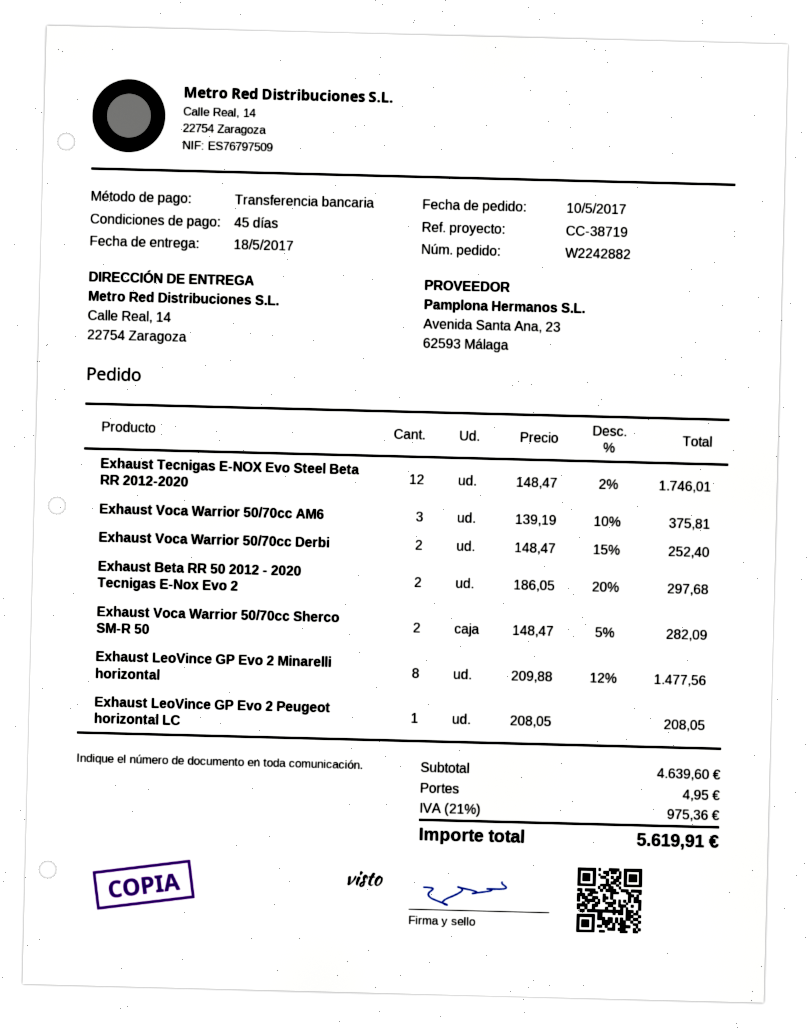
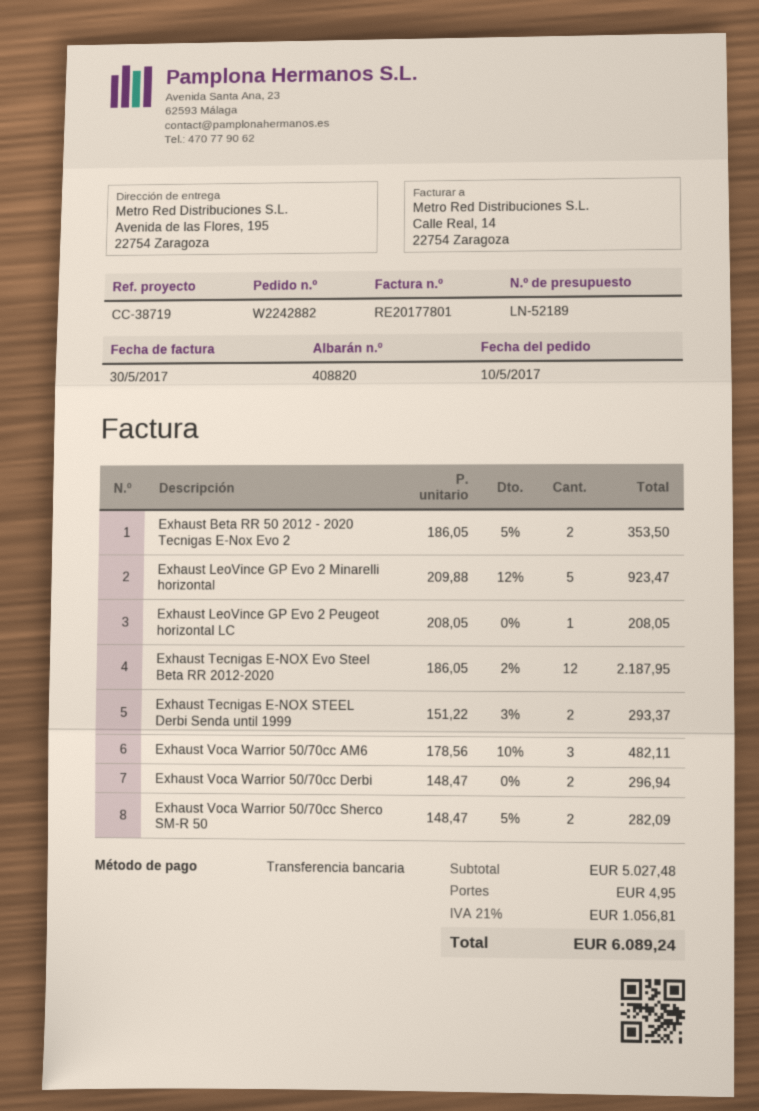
ship to: Calle Real, 14, 22754 Zaragoza -> Avenida de las Flores, 195, 22754 Zaragoza
Exhaust Tecnigas E-NOX Evo Steel Beta RR 2012-2020: 12 x 148.47 - 2% = 1746.01 -> 12 x 186.05 - 2% = 2187.95
Exhaust Voca Warrior 50/70cc AM6: 3 x 139.19 - 10% = 375.81 -> 3 x 178.56 - 10% = 482.11
Exhaust Voca Warrior 50/70cc Derbi: 2 x 148.47 - 15% = 252.40 -> 2 x 148.47 = 296.94
Exhaust Beta RR 50 2012 - 2020 Tecnigas E-Nox Evo 2: 2 x 186.05 - 20% = 297.68 -> 2 x 186.05 - 5% = 353.50
Exhaust LeoVince GP Evo 2 Minarelli horizontal: 8 x 209.88 - 12% = 1477.56 -> 5 x 209.88 - 12% = 923.47
Exhaust Tecnigas E-NOX STEEL Derbi Senda until 1999: none -> 2 x 151.22 - 3% = 293.37
subtotal: 4639.60 -> 5027.48
tax: 21% = 975.36 -> 21% = 1056.81
total: 5619.91 -> 6089.24

